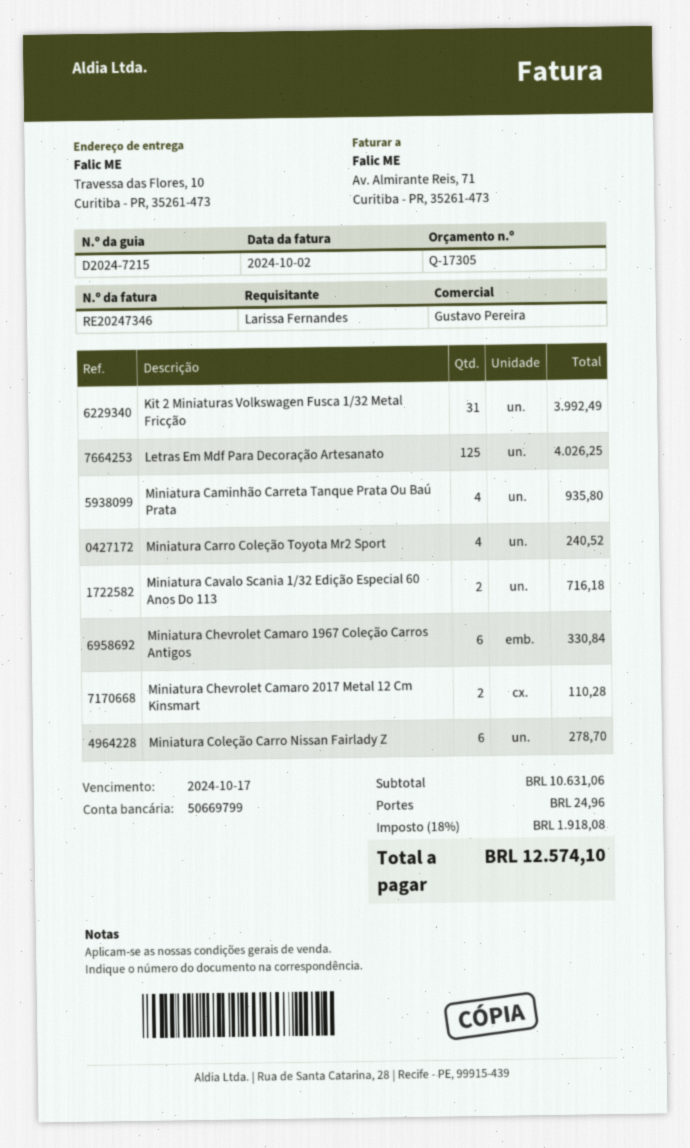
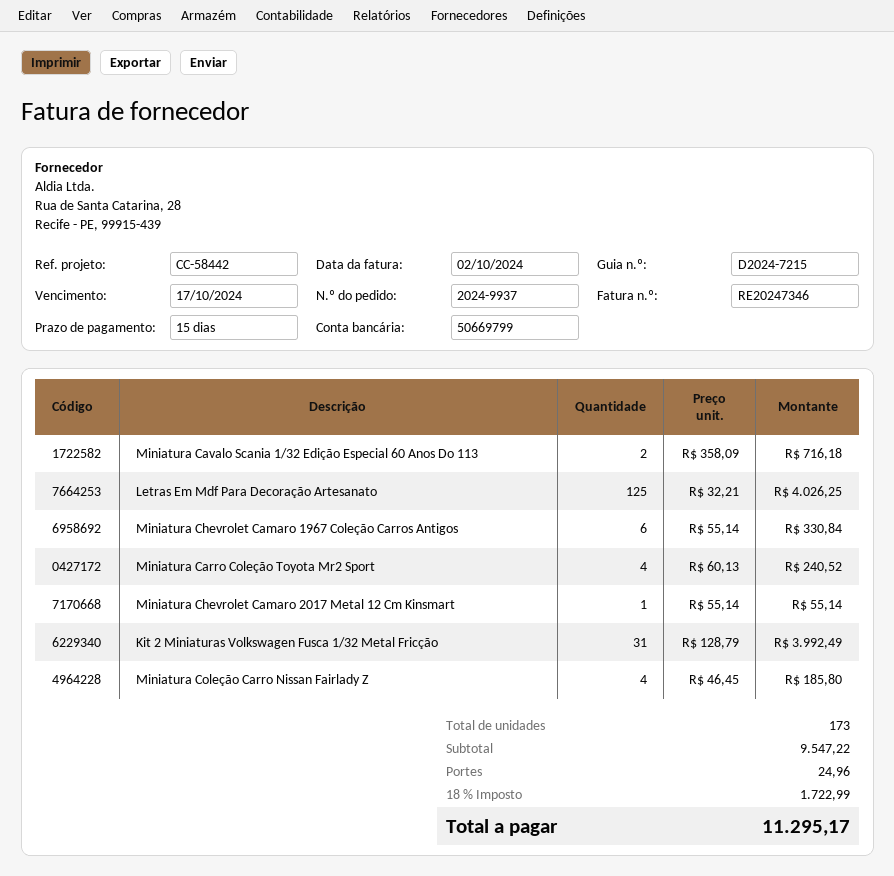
Miniatura Caminhão Carreta Tanque Prata Ou Baú Prata: 4 for 935.80 -> none
Miniatura Chevrolet Camaro 2017 Metal 12 Cm Kinsmart: 2 for 110.28 -> 1 for 55.14
Miniatura Coleção Carro Nissan Fairlady Z: 6 for 278.70 -> 4 for 185.80
subtotal: 10631.06 -> 9547.22
tax: 18% = 1918.08 -> 18% = 1722.99
total: 12574.10 -> 11295.17

